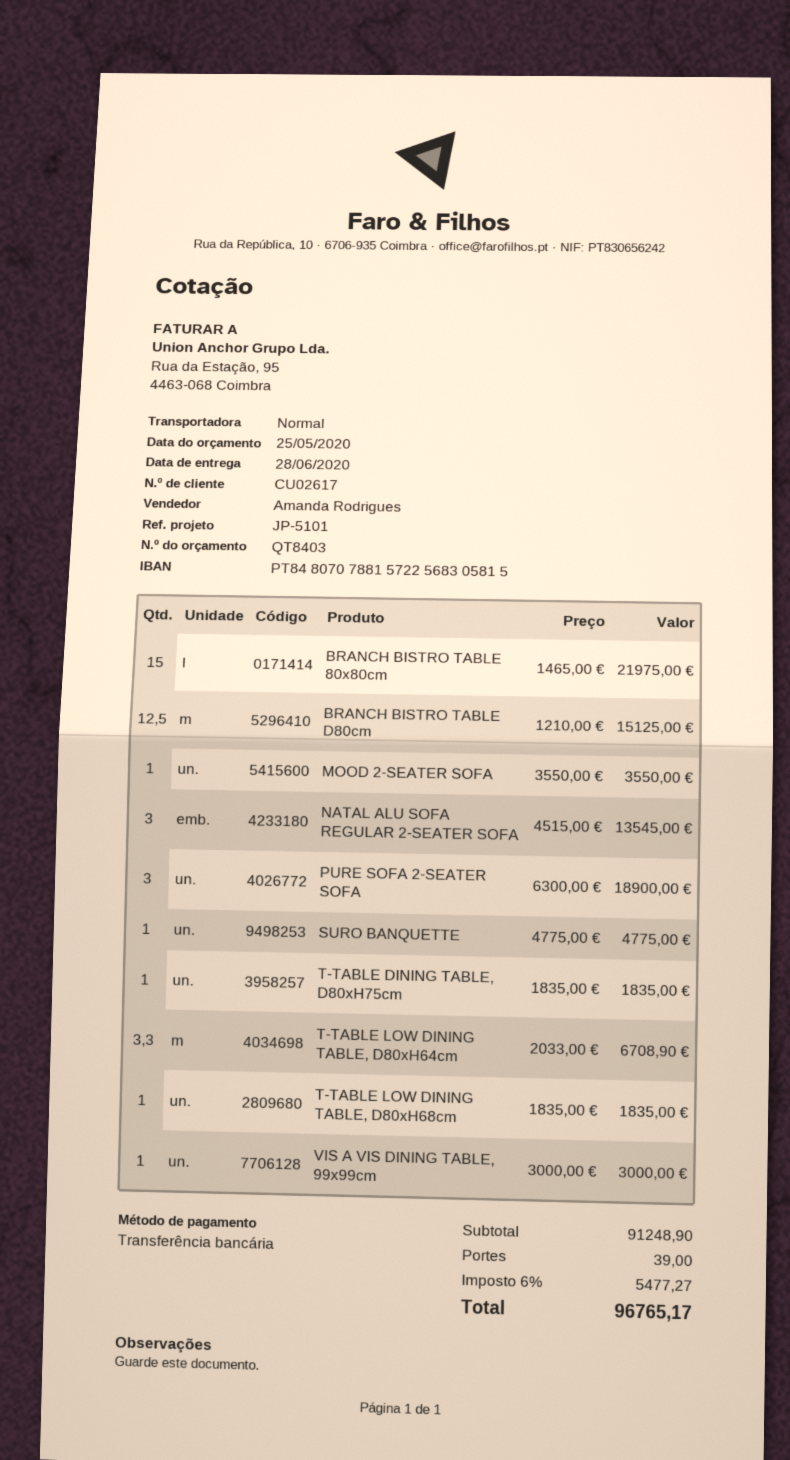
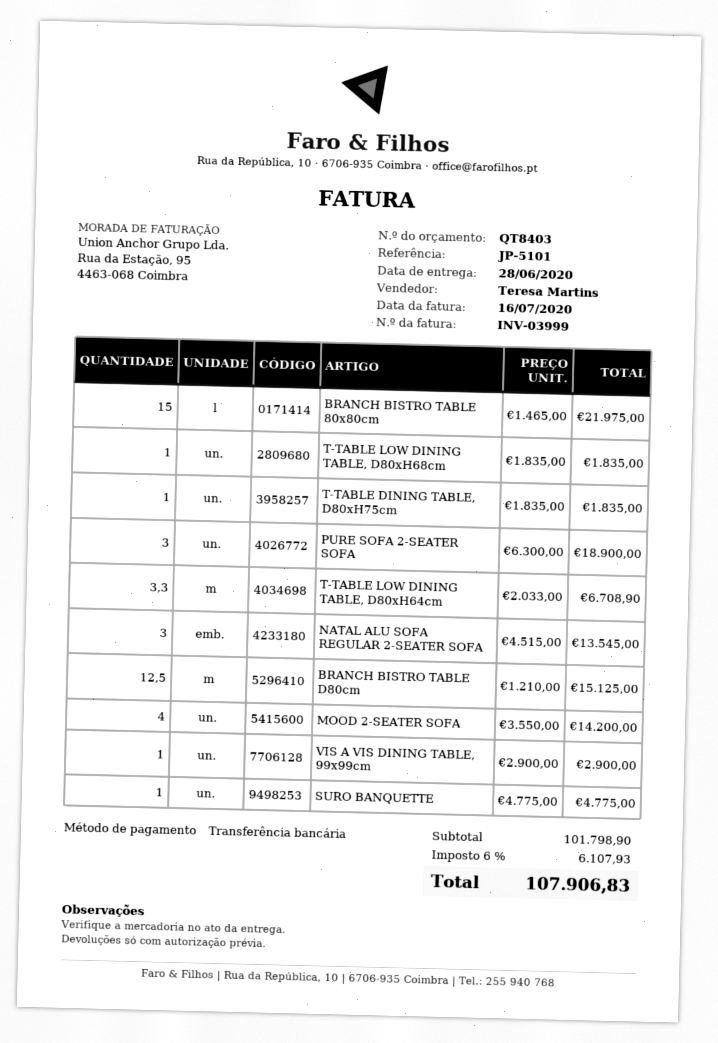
sales rep: Amanda Rodrigues -> Teresa Martins
MOOD 2-SEATER SOFA: 1 x 3550.00 = 3550.00 -> 4 x 3550.00 = 14200.00
VIS A VIS DINING TABLE, 99x99cm: 1 x 3000.00 = 3000.00 -> 1 x 2900.00 = 2900.00
subtotal: 91248.90 -> 101798.90
shipping: 39.00 -> none
tax: 6% = 5477.27 -> 6% = 6107.93
total: 96765.17 -> 107906.83

